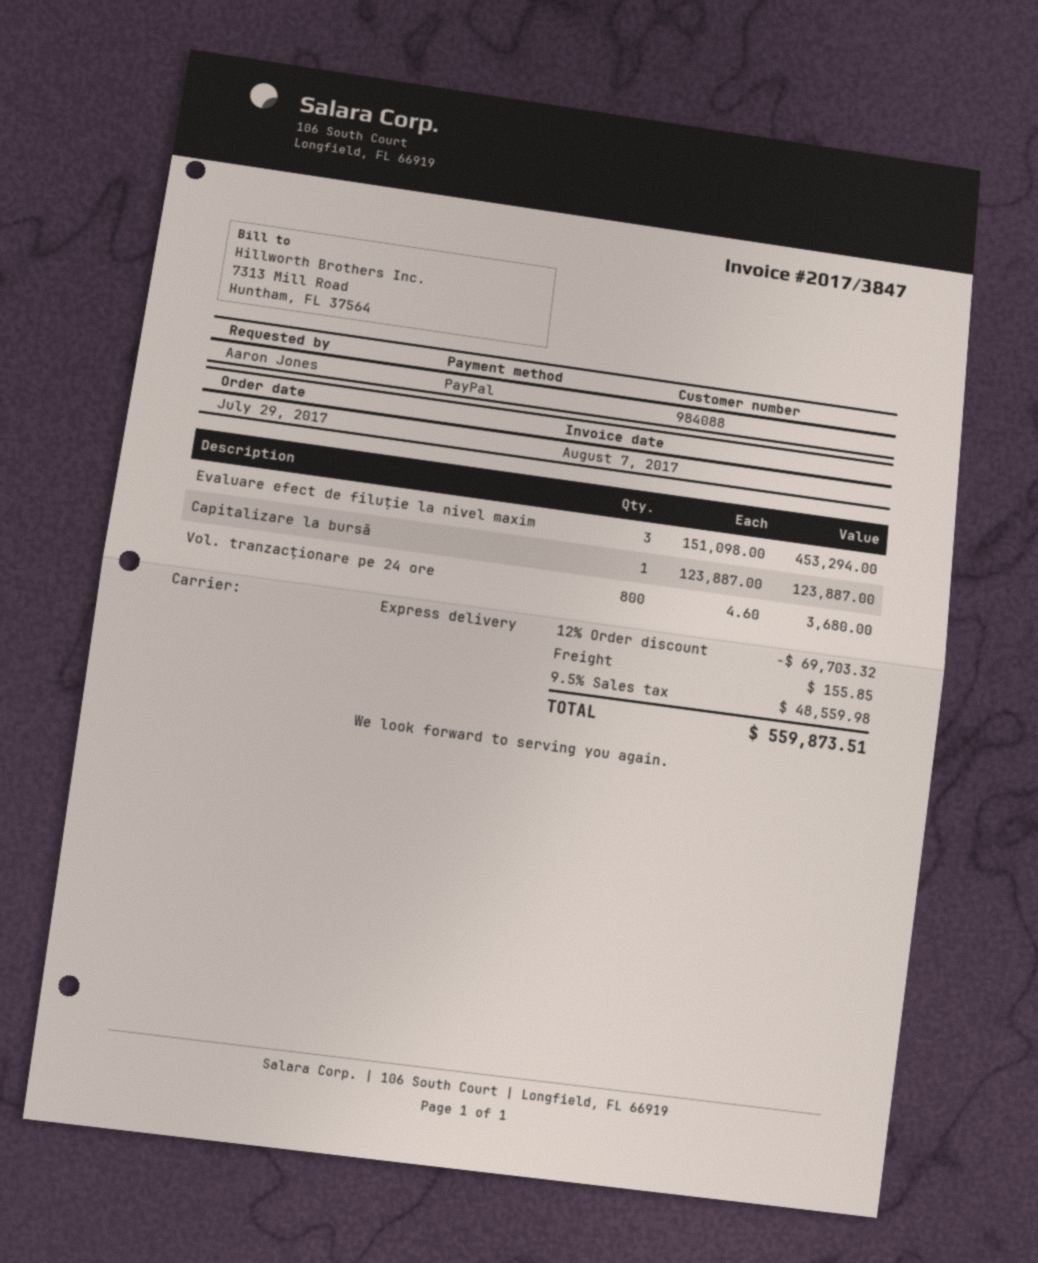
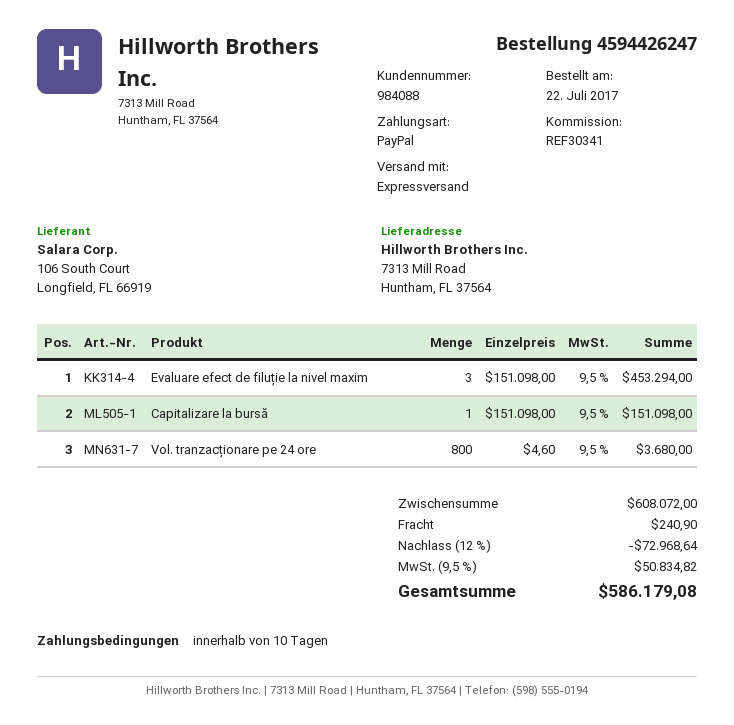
order date: 2017-07-29 -> 2017-07-22
Capitalizare la bursă: 1 x 123887.00 = 123887.00 -> 1 x 151098.00 = 151098.00
discount: 12% = 69703.32 -> 12% = 72968.64
shipping: 155.85 -> 240.90
tax: 9.5% = 48559.98 -> 9.5% = 50834.82
total: 559873.51 -> 586179.08

